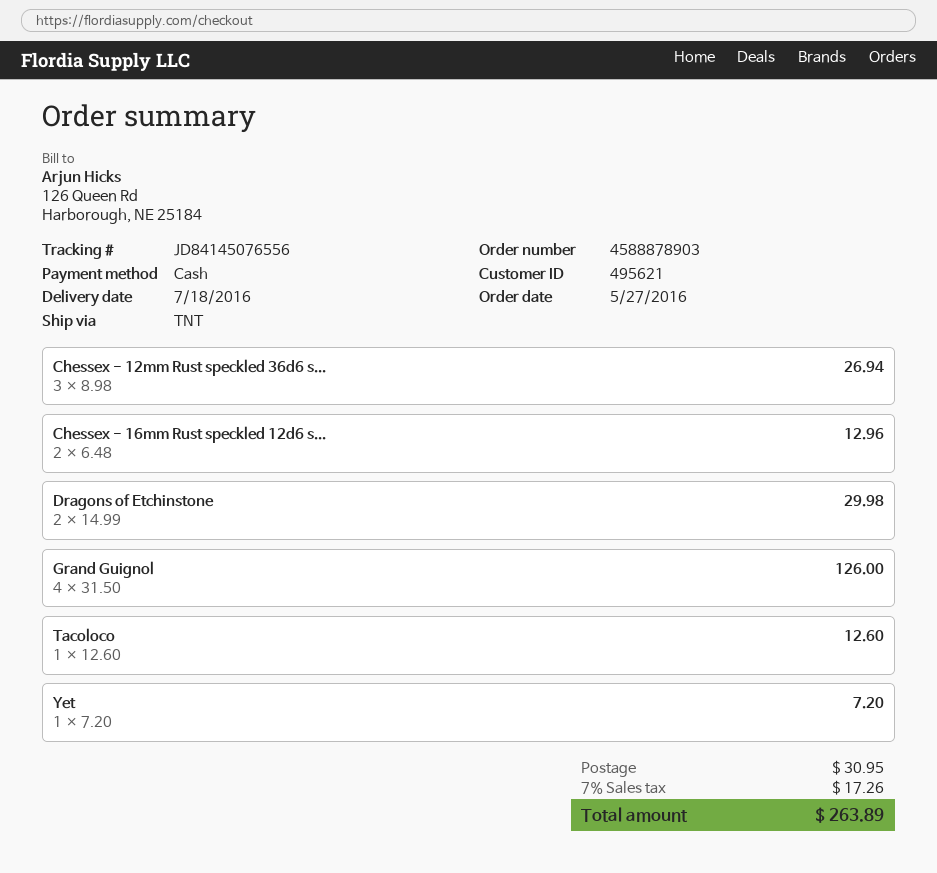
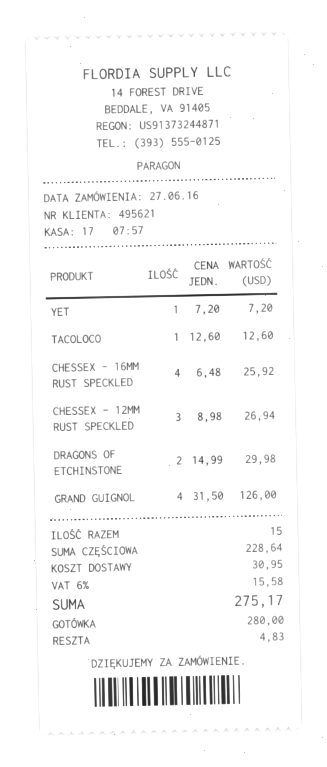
order date: 2016-05-27 -> 2016-06-27
Chessex - 16mm Rust speckled 12d6 s...: 2 x 6.48 = 12.96 -> 4 x 6.48 = 25.92
tax: 7% = 17.26 -> 6% = 15.58
total: 263.89 -> 275.17

